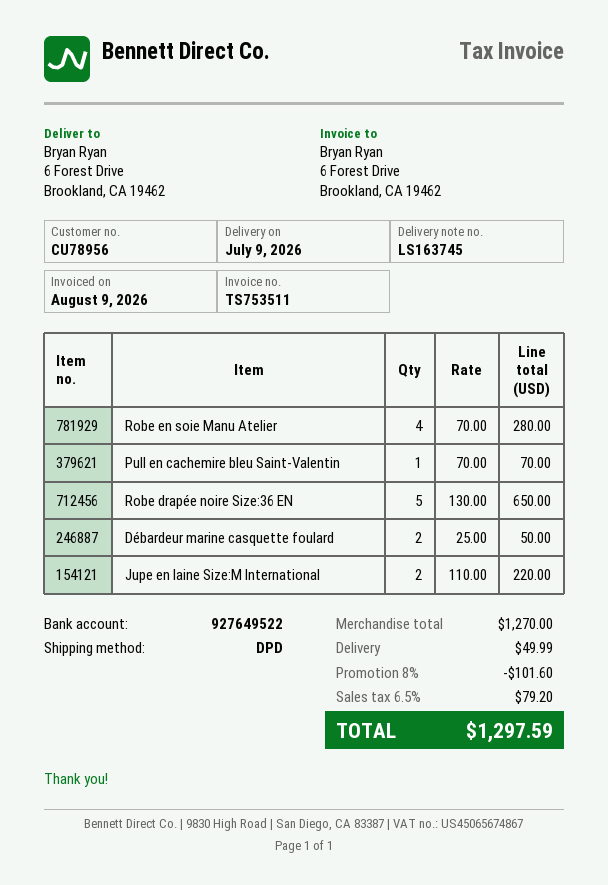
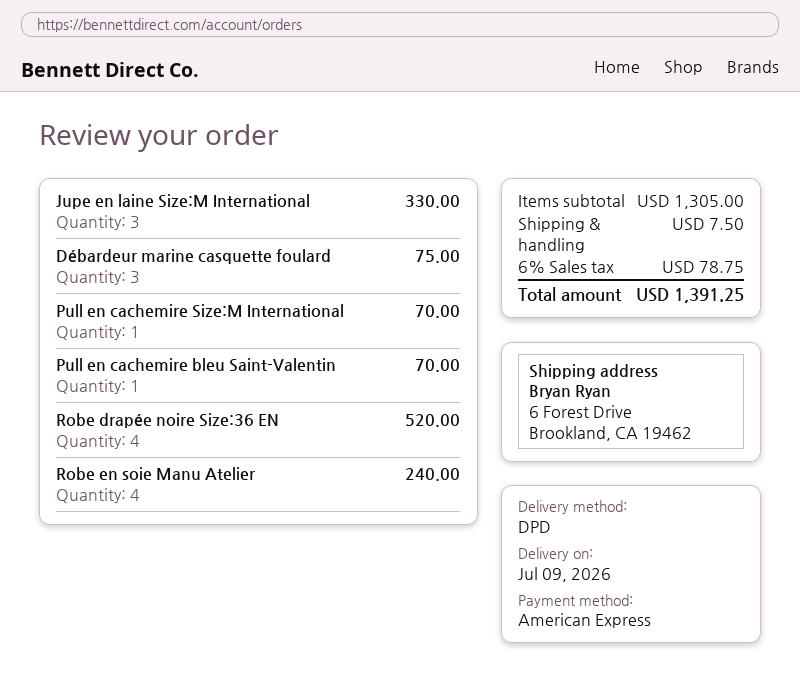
Robe en soie Manu Atelier: 4 for 280.00 -> 4 for 240.00
Robe drapée noire Size:36 EN: 5 for 650.00 -> 4 for 520.00
Débardeur marine casquette foulard: 2 for 50.00 -> 3 for 75.00
Jupe en laine Size:M International: 2 for 220.00 -> 3 for 330.00
Pull en cachemire Size:M International: none -> 1 for 70.00
subtotal: 1270.00 -> 1305.00
discount: 8% = 101.60 -> none
shipping: 49.99 -> 7.50
tax: 6.5% = 79.20 -> 6% = 78.75
total: 1297.59 -> 1391.25

